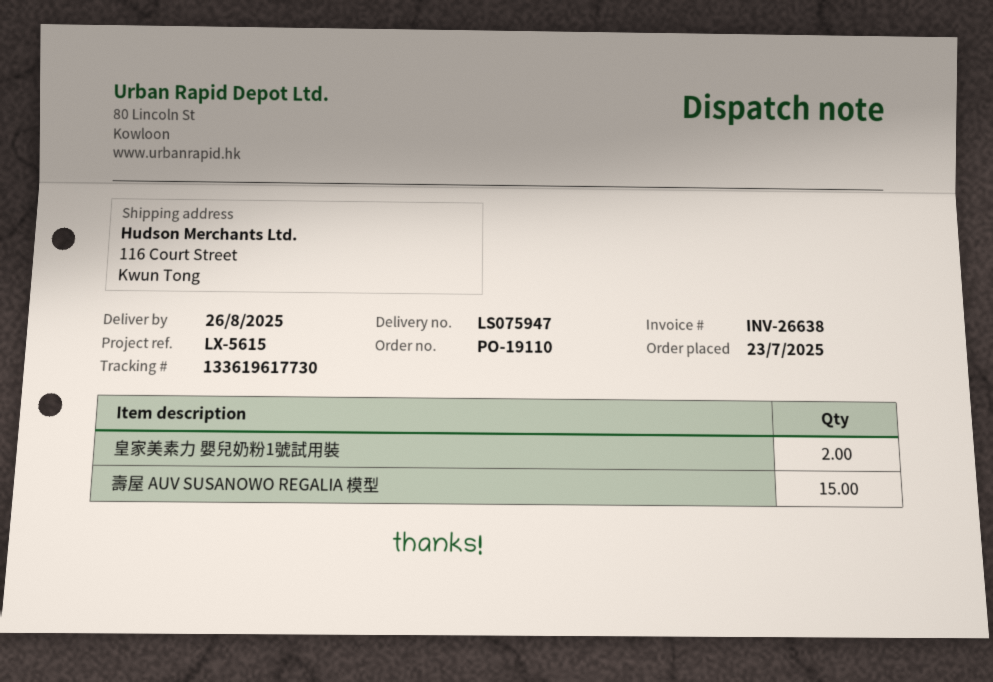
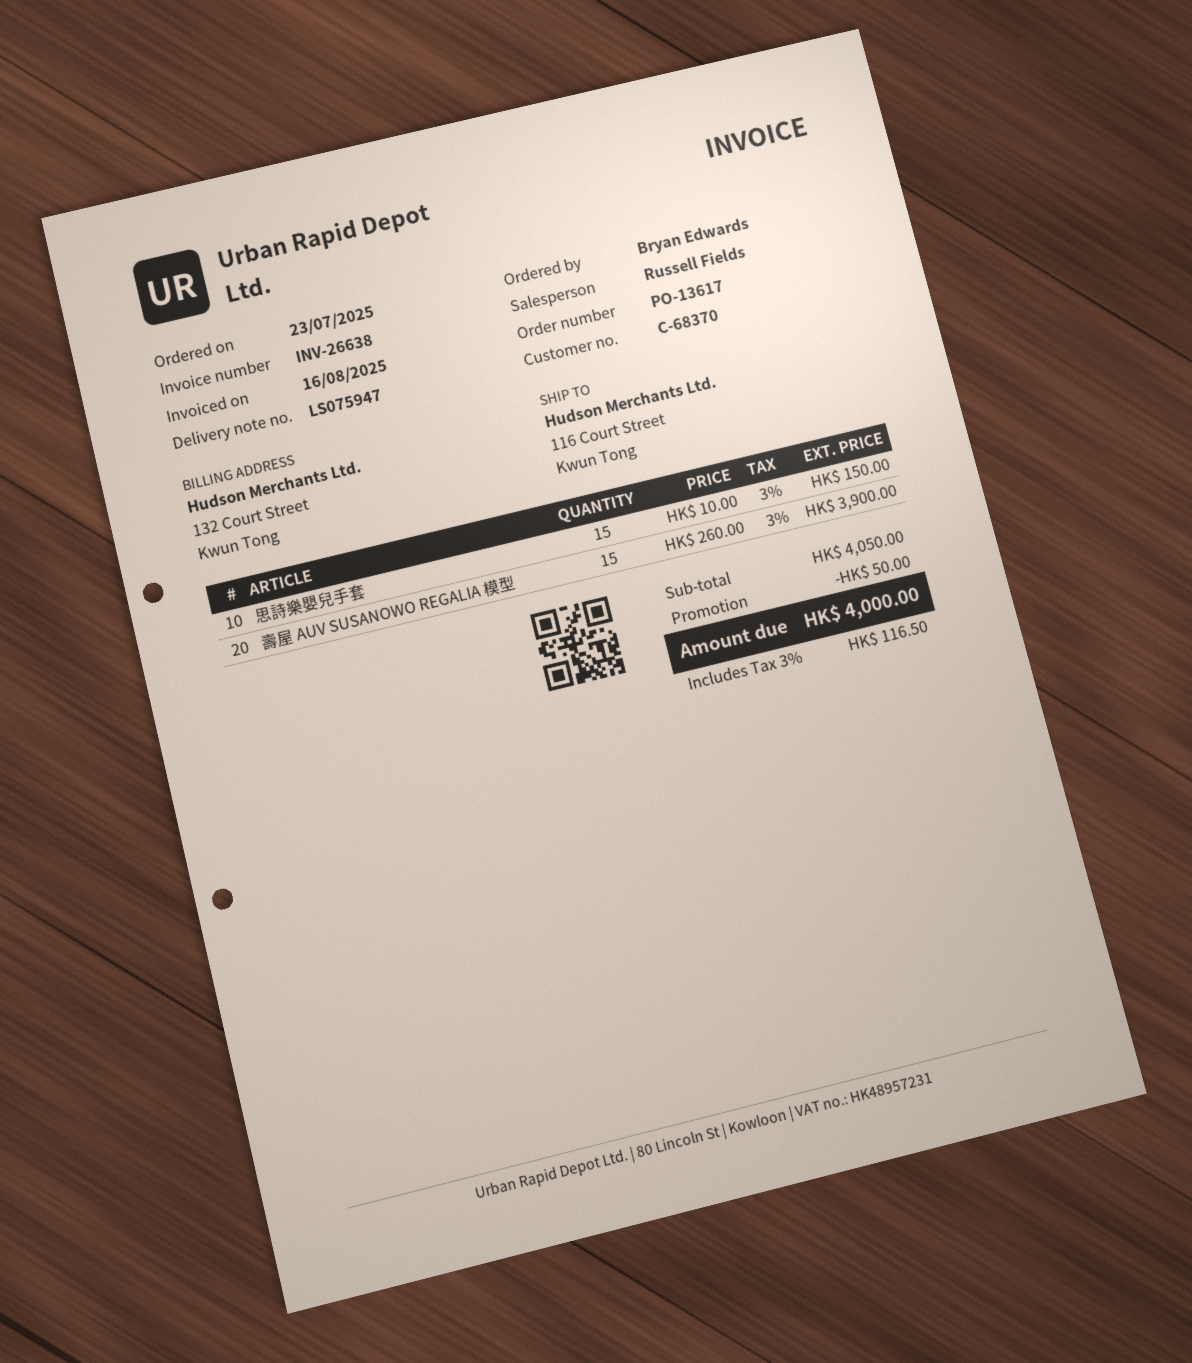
order number: PO-19110 -> PO-13617
皇家美素力 嬰兒奶粉1號試用裝: 2 -> none
思詩樂嬰兒手套: none -> 15

